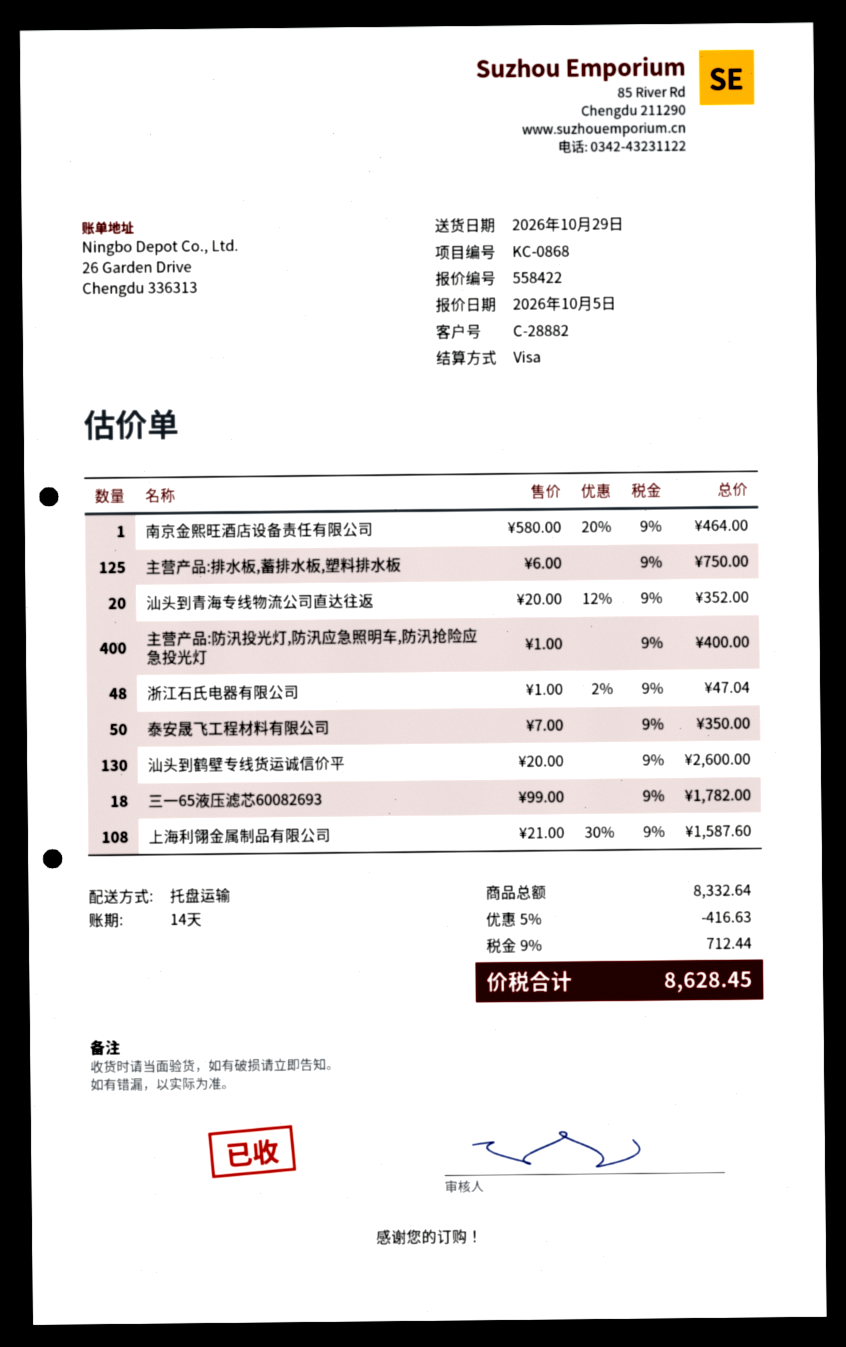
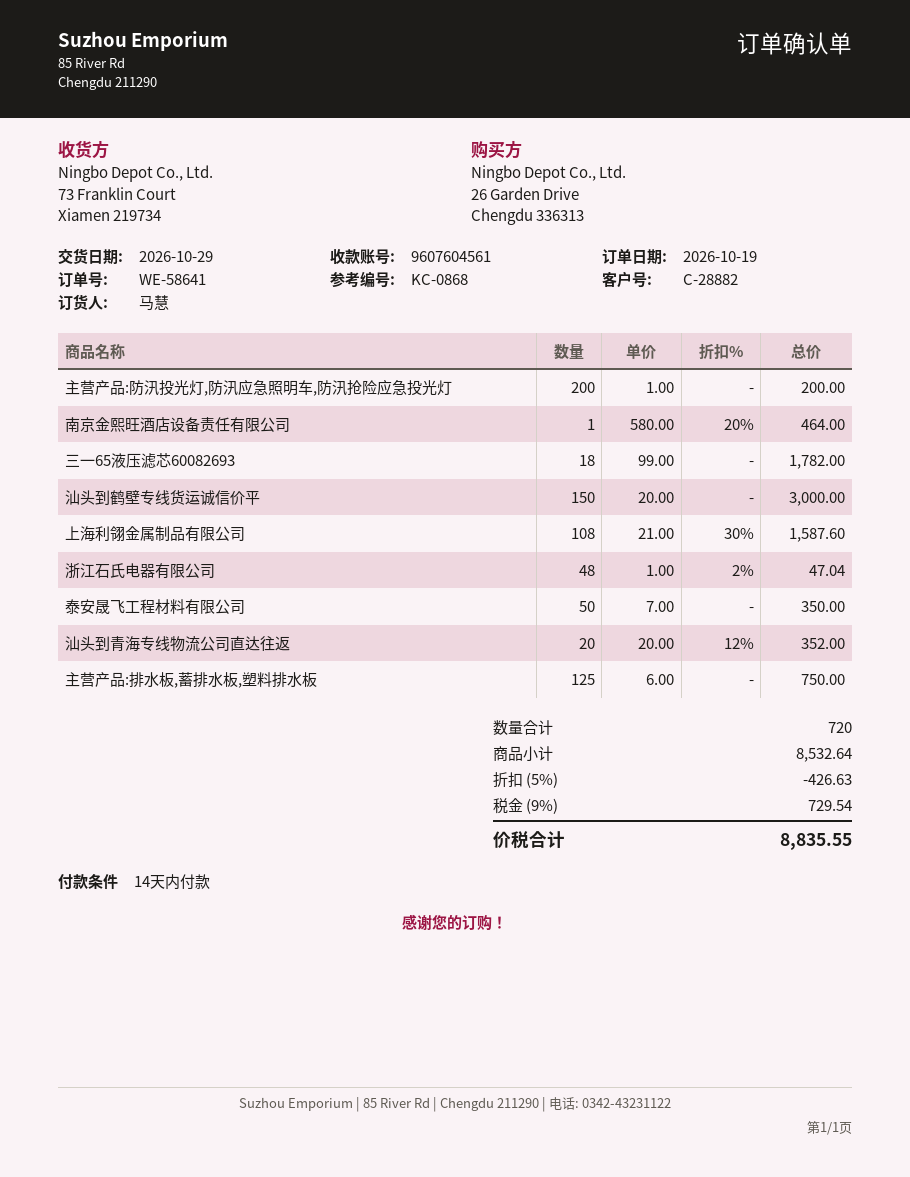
主营产品:防汛投光灯,防汛应急照明车,防汛抢险应急投光灯: 400 x 1.00 = 400.00 -> 200 x 1.00 = 200.00
汕头到鹤壁专线货运诚信价平: 130 x 20.00 = 2600.00 -> 150 x 20.00 = 3000.00
subtotal: 8332.64 -> 8532.64
discount: 5% = 416.63 -> 5% = 426.63
tax: 9% = 712.44 -> 9% = 729.54
total: 8628.45 -> 8835.55

